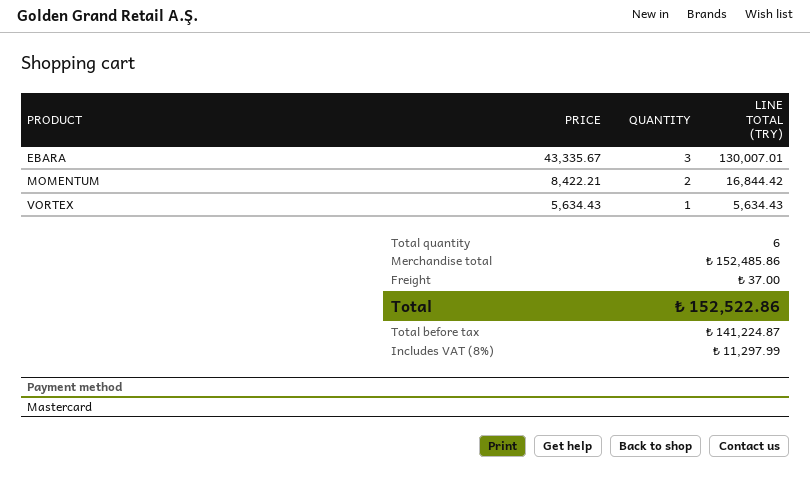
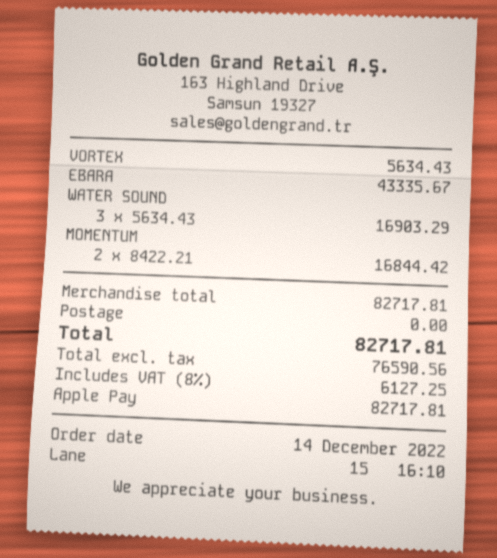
payment method: Mastercard -> Apple Pay
EBARA: 3 x 43335.67 = 130007.01 -> 1 x 43335.67 = 43335.67
WATER SOUND: none -> 3 x 5634.43 = 16903.29
subtotal: 152485.86 -> 82717.81
shipping: 37.00 -> 0.00
net: 141224.87 -> 76590.56
tax: 8% = 11297.99 -> 8% = 6127.25
total: 152522.86 -> 82717.81

